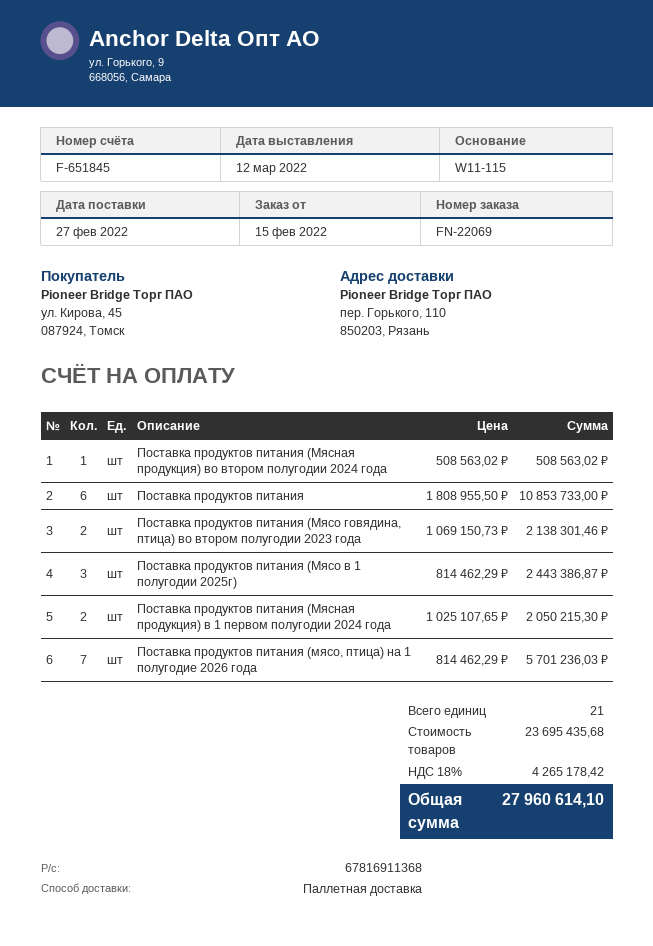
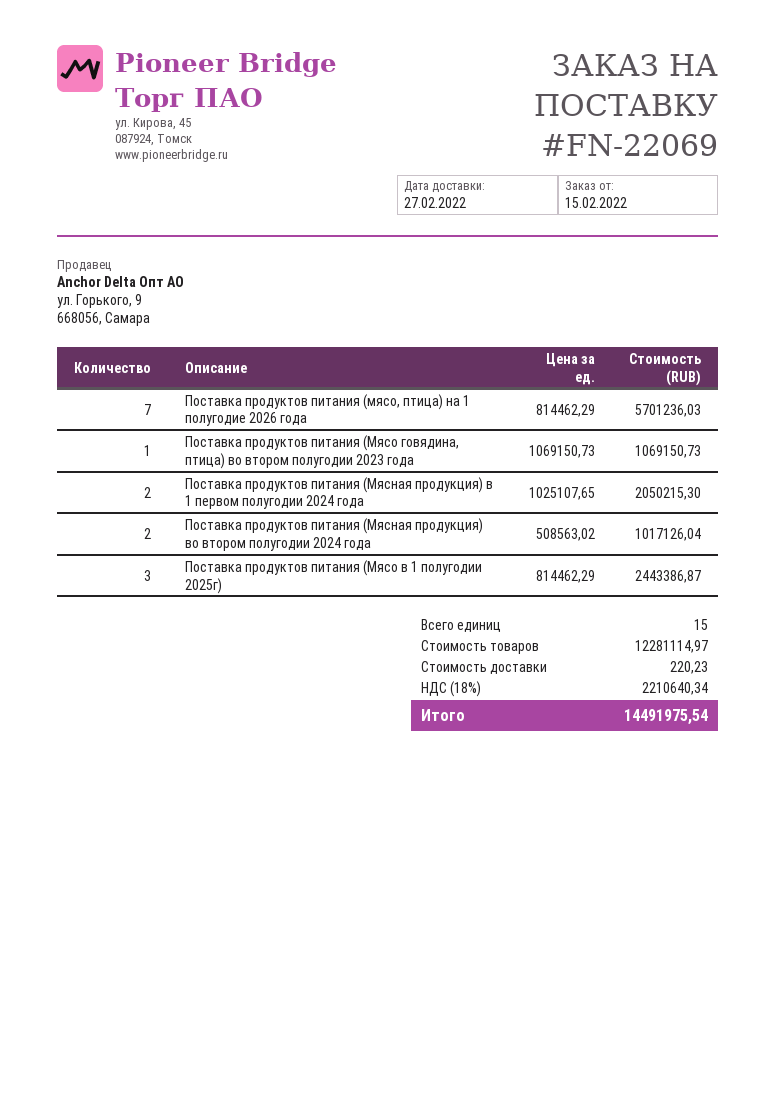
Поставка продуктов питания (Мясная продукция) во втором полугодии 2024 года: 1 x 508563.02 = 508563.02 -> 2 x 508563.02 = 1017126.04
Поставка продуктов питания: 6 x 1808955.50 = 10853733.00 -> none
Поставка продуктов питания (Мясо говядина, птица) во втором полугодии 2023 года: 2 x 1069150.73 = 2138301.46 -> 1 x 1069150.73 = 1069150.73
total quantity: 21 -> 15
subtotal: 23695435.68 -> 12281114.97
shipping: none -> 220.23
tax: 18% = 4265178.42 -> 18% = 2210640.34
total: 27960614.10 -> 14491975.54

